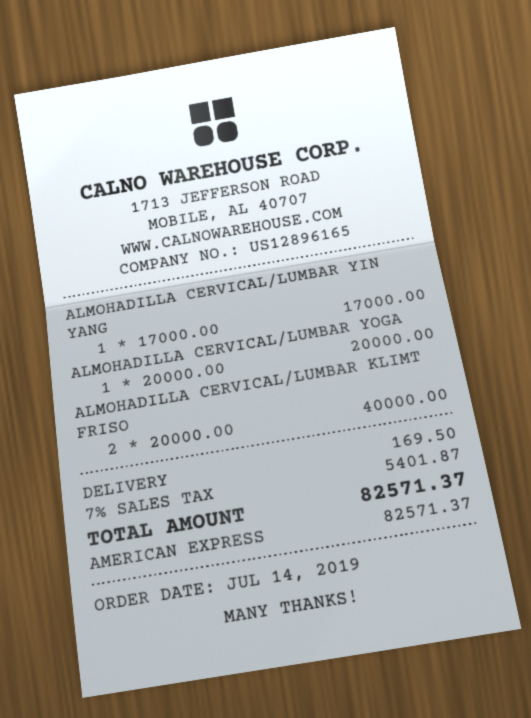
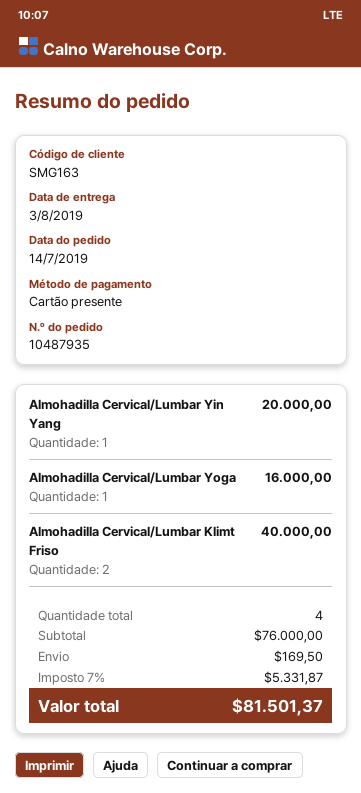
payment method: American Express -> gift card
ALMOHADILLA CERVICAL/LUMBAR YIN YANG: 1 for 17000.00 -> 1 for 20000.00
ALMOHADILLA CERVICAL/LUMBAR YOGA: 1 for 20000.00 -> 1 for 16000.00
tax: 7% = 5401.87 -> 7% = 5331.87
total: 82571.37 -> 81501.37

